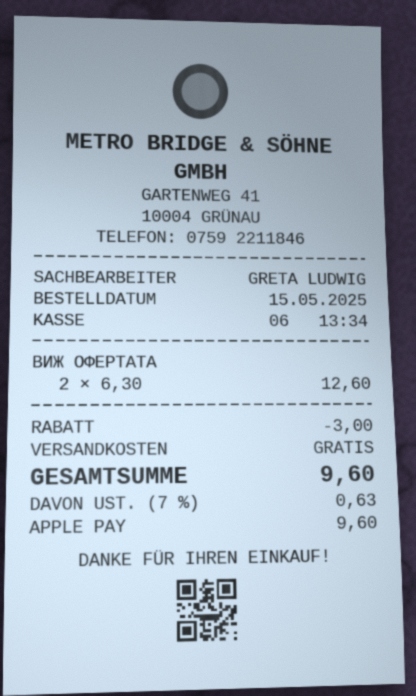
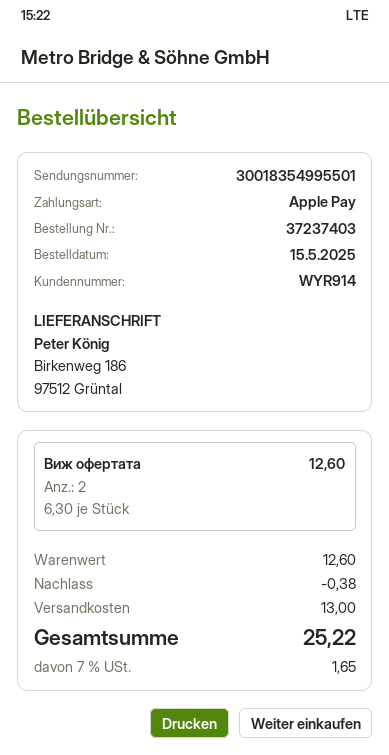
discount: 3.00 -> 0.38
shipping: 0.00 -> 13.00
tax: 7% = 0.63 -> 7% = 1.65
total: 9.60 -> 25.22

